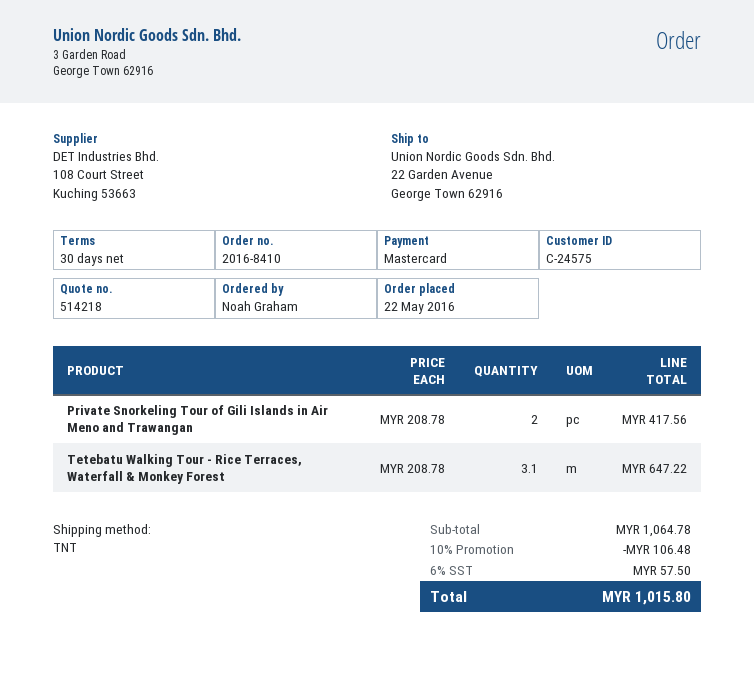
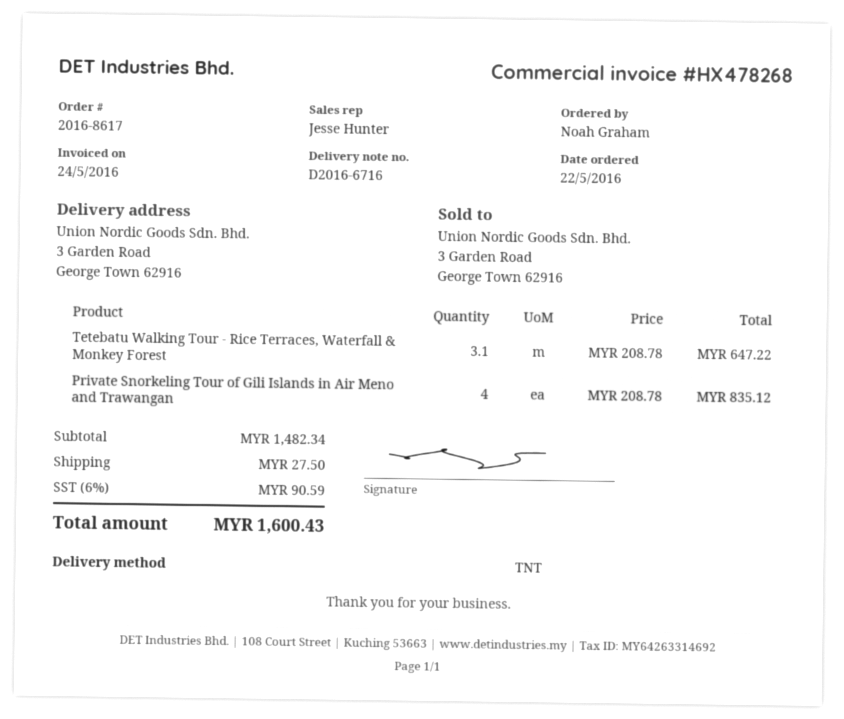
order number: 2016-8410 -> 2016-8617
ship to: 22 Garden Avenue, George Town 62916 -> 3 Garden Road, George Town 62916
Private Snorkeling Tour of Gili Islands in Air Meno and Trawangan: 2 x 208.78 = 417.56 -> 4 x 208.78 = 835.12
subtotal: 1064.78 -> 1482.34
discount: 10% = 106.48 -> none
shipping: none -> 27.50
tax: 6% = 57.50 -> 6% = 90.59
total: 1015.80 -> 1600.43

